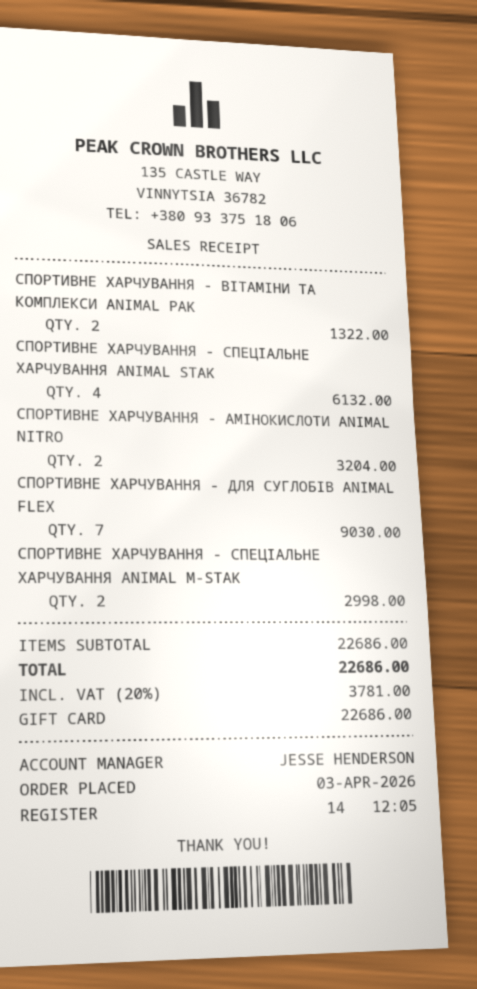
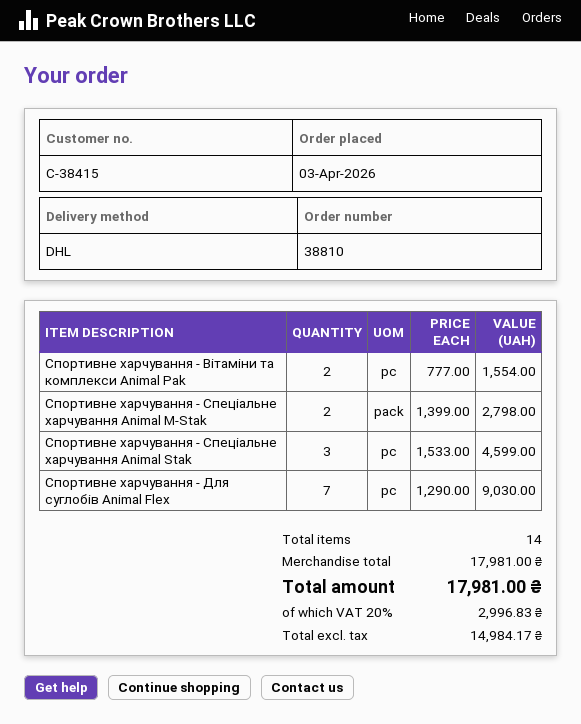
СПОРТИВНЕ ХАРЧУВАННЯ - ВІТАМІНИ ТА КОМПЛЕКСИ ANIMAL PAK: 2 for 1322.00 -> 2 for 1554.00
СПОРТИВНЕ ХАРЧУВАННЯ - СПЕЦІАЛЬНЕ ХАРЧУВАННЯ ANIMAL STAK: 4 for 6132.00 -> 3 for 4599.00
СПОРТИВНЕ ХАРЧУВАННЯ - АМІНОКИСЛОТИ ANIMAL NITRO: 2 for 3204.00 -> none
СПОРТИВНЕ ХАРЧУВАННЯ - СПЕЦІАЛЬНЕ ХАРЧУВАННЯ ANIMAL М-STAK: 2 for 2998.00 -> 2 for 2798.00
subtotal: 22686.00 -> 17981.00
tax: 20% = 3781.00 -> 20% = 2996.83
total: 22686.00 -> 17981.00

